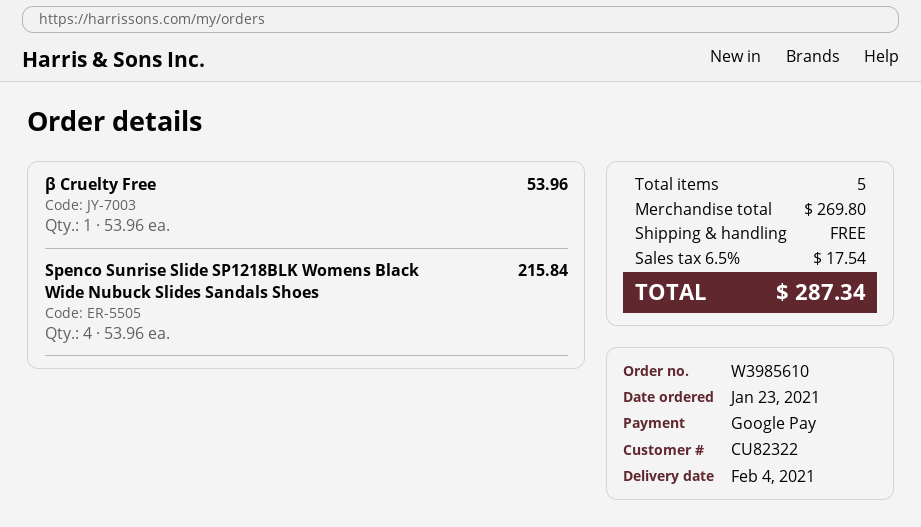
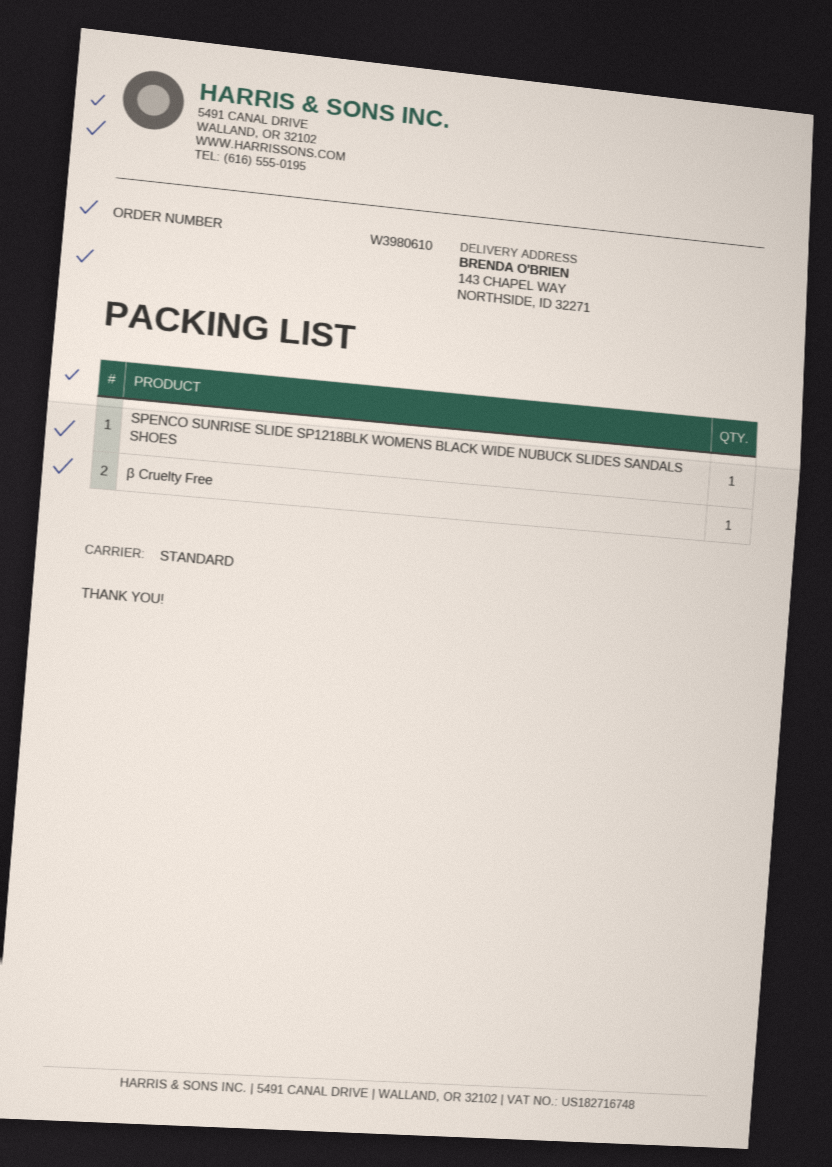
order number: W3985610 -> W3980610
Spenco Sunrise Slide SP1218BLK Womens Black Wide Nubuck Slides Sandals Shoes: 4 -> 1

